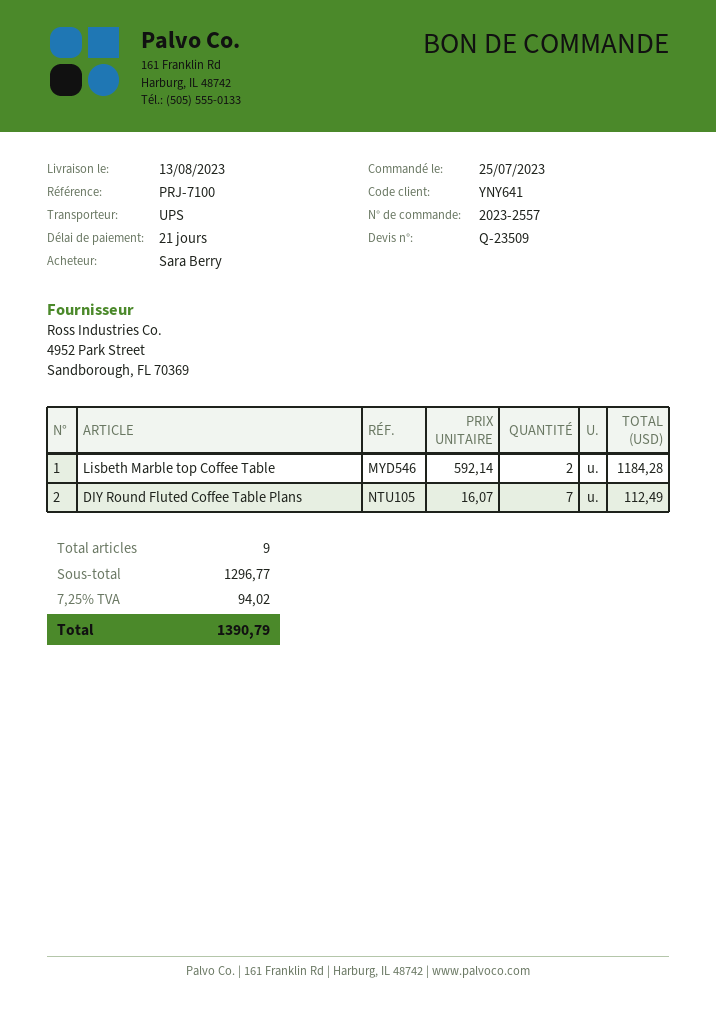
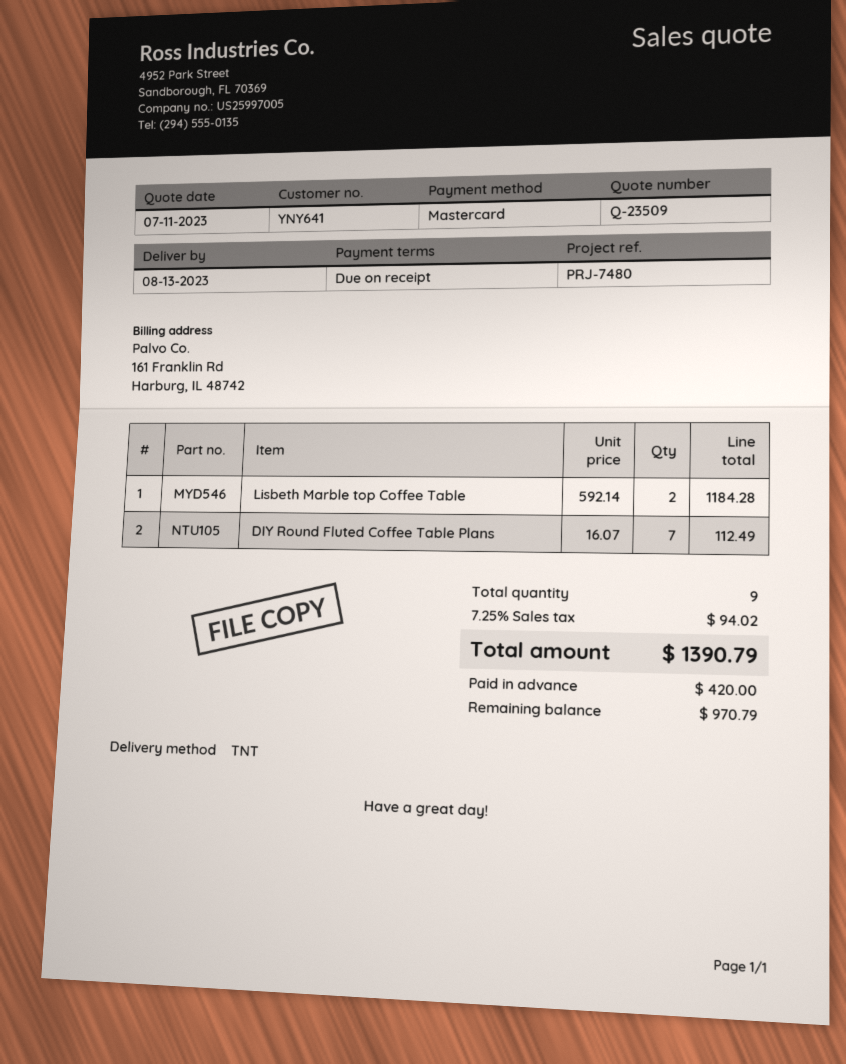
payment terms: 21 days -> on receipt
reference: PRJ-7100 -> PRJ-7480
shipping method: UPS -> TNT

